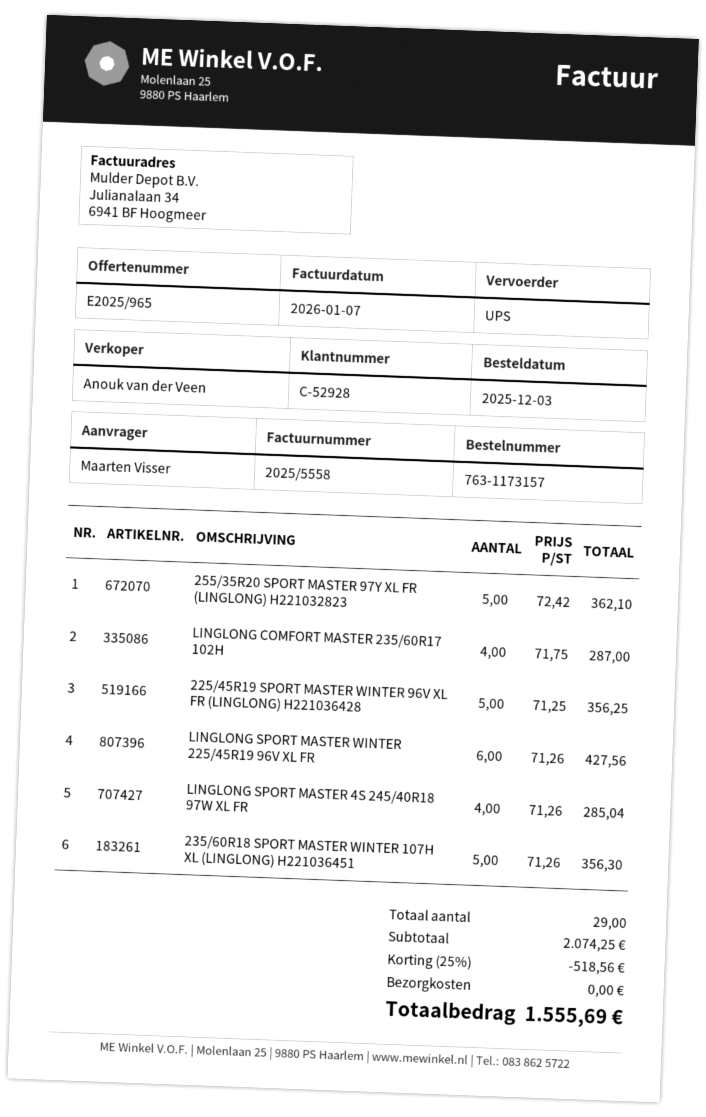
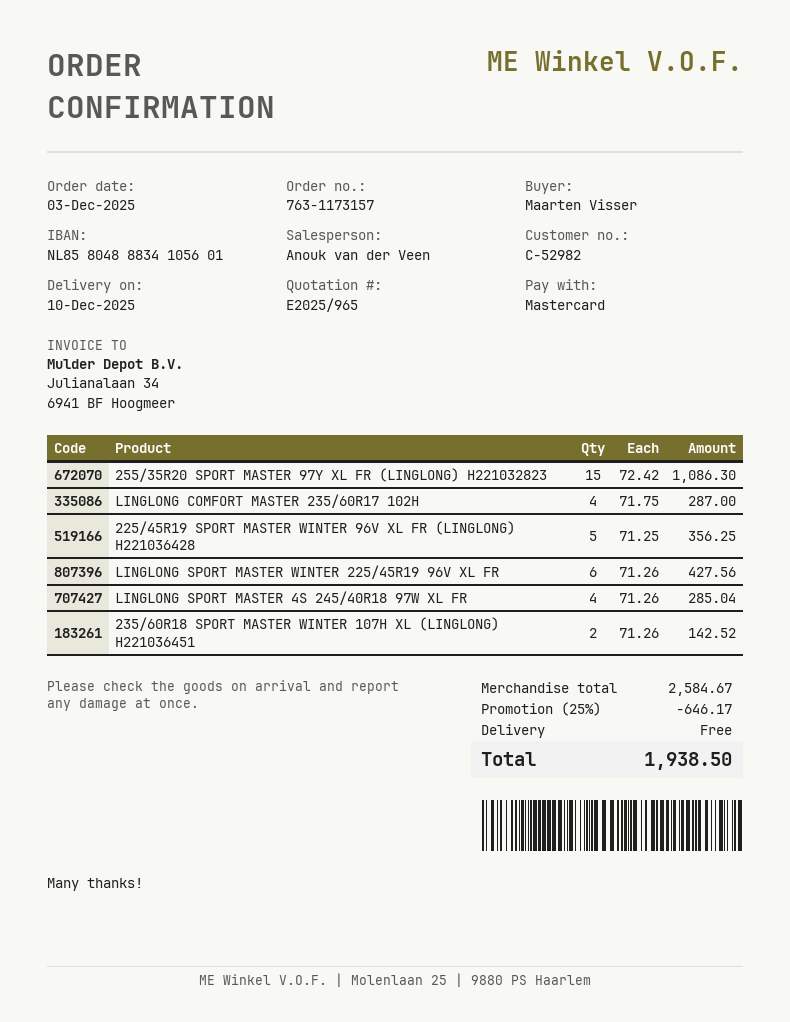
customer number: C-52928 -> C-52982
255/35R20 SPORT MASTER 97Y XL FR (LINGLONG) H221032823: 5 x 72.42 = 362.10 -> 15 x 72.42 = 1086.30
235/60R18 SPORT MASTER WINTER 107H XL (LINGLONG) H221036451: 5 x 71.26 = 356.30 -> 2 x 71.26 = 142.52
subtotal: 2074.25 -> 2584.67
discount: 25% = 518.56 -> 25% = 646.17
total: 1555.69 -> 1938.50

